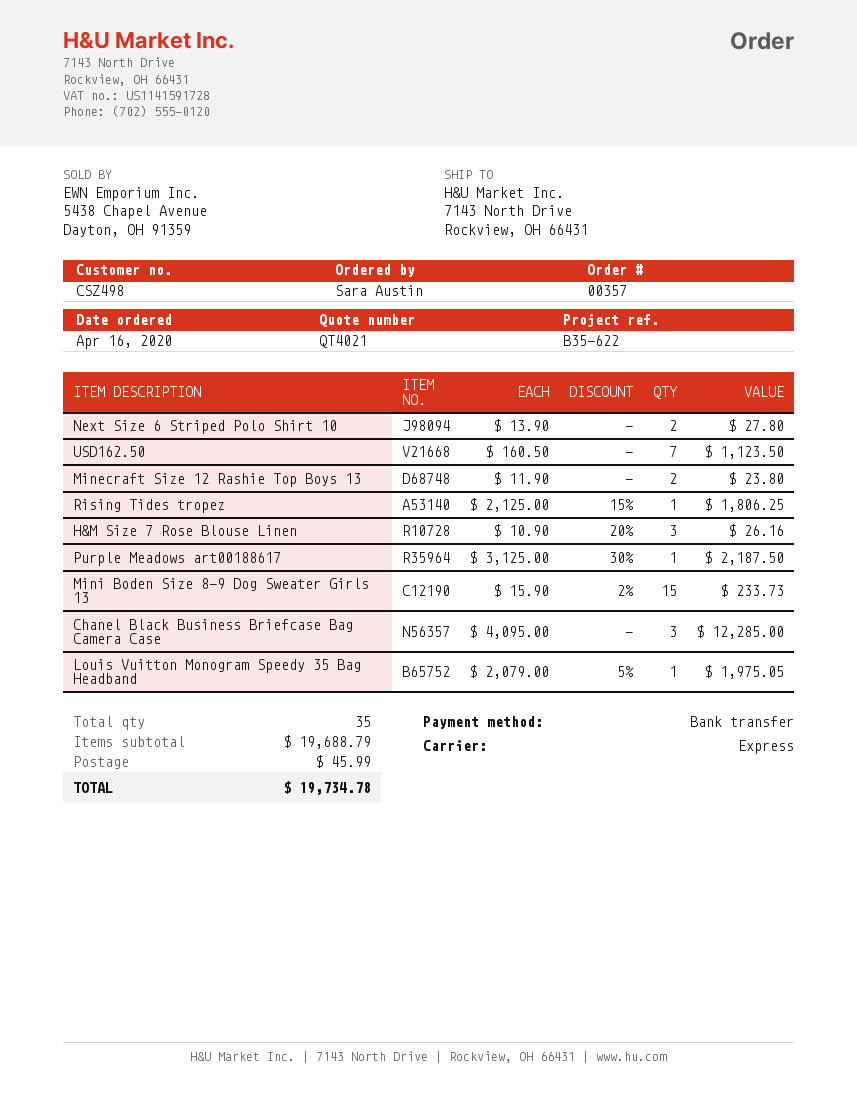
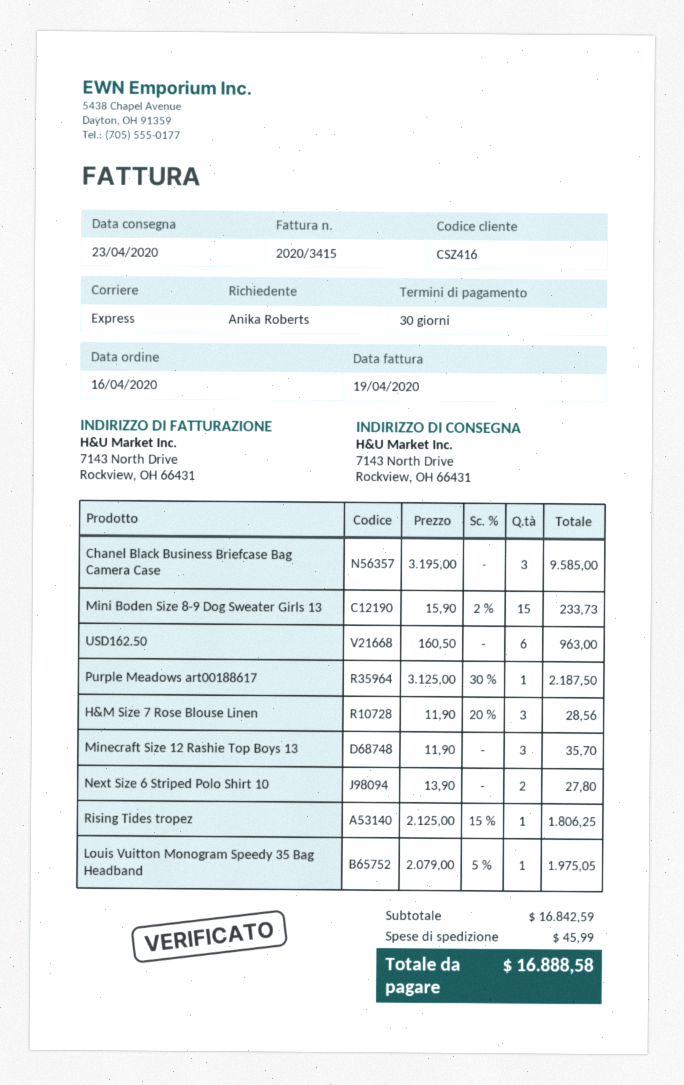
customer number: CSZ498 -> CSZ416
ordered by: Sara Austin -> Anika Roberts
USD162.50: 7 x 160.50 = 1123.50 -> 6 x 160.50 = 963.00
Minecraft Size 12 Rashie Top Boys 13: 2 x 11.90 = 23.80 -> 3 x 11.90 = 35.70
H&M Size 7 Rose Blouse Linen: 3 x 10.90 - 20% = 26.16 -> 3 x 11.90 - 20% = 28.56
Chanel Black Business Briefcase Bag Camera Case: 3 x 4095.00 = 12285.00 -> 3 x 3195.00 = 9585.00
subtotal: 19688.79 -> 16842.59
total: 19734.78 -> 16888.58

